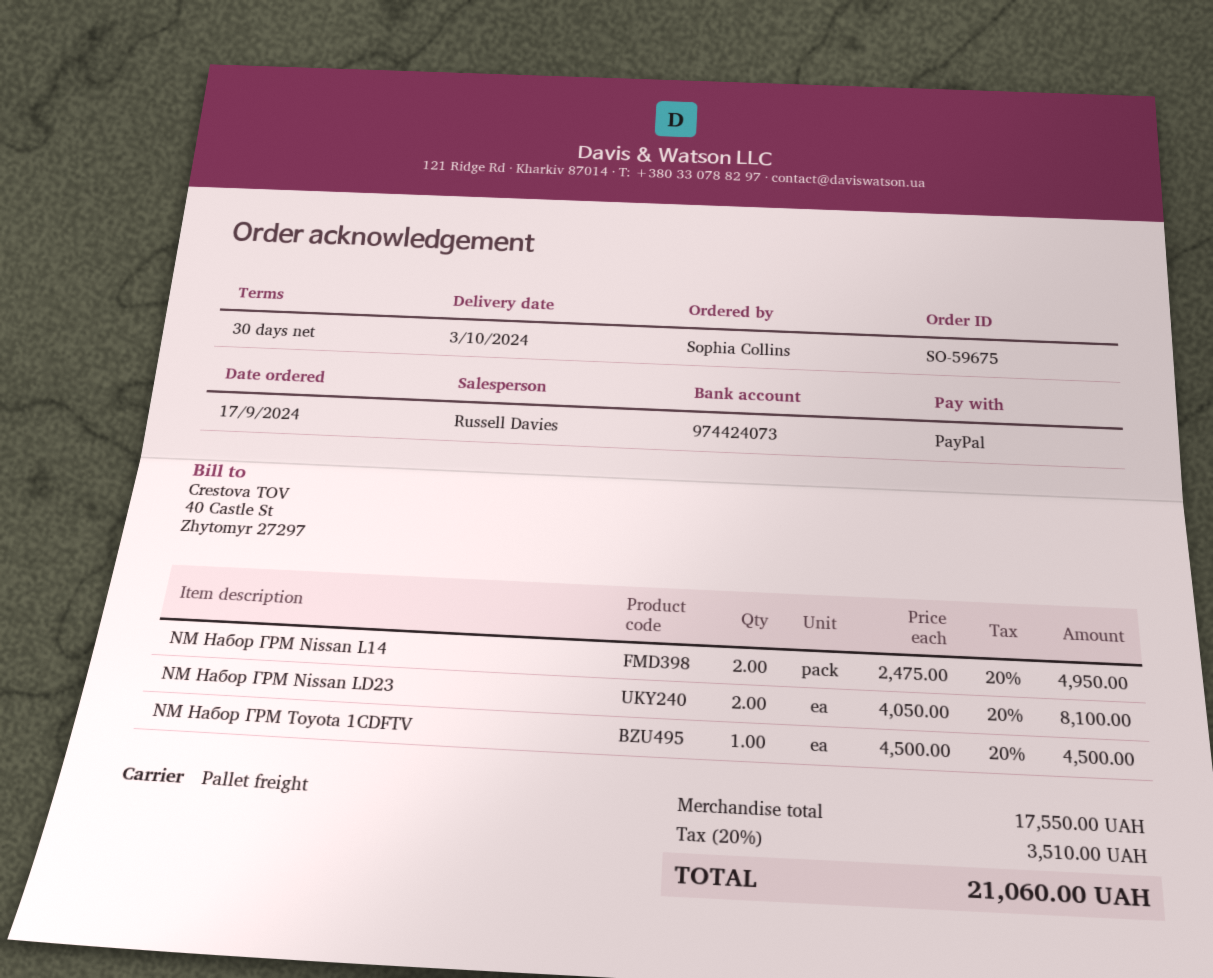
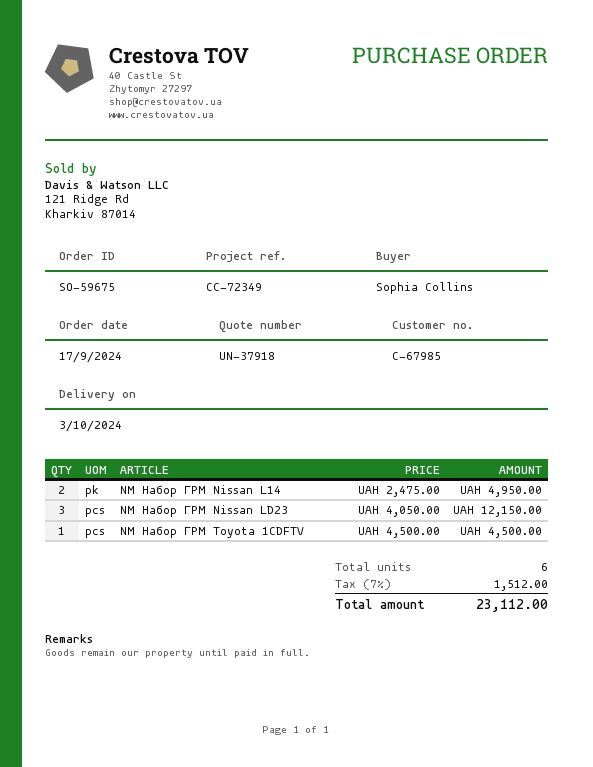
NM Набор ГРМ Nissan LD23: 2 x 4050.00 = 8100.00 -> 3 x 4050.00 = 12150.00
tax: 20% = 3510.00 -> 7% = 1512.00
total: 21060.00 -> 23112.00

